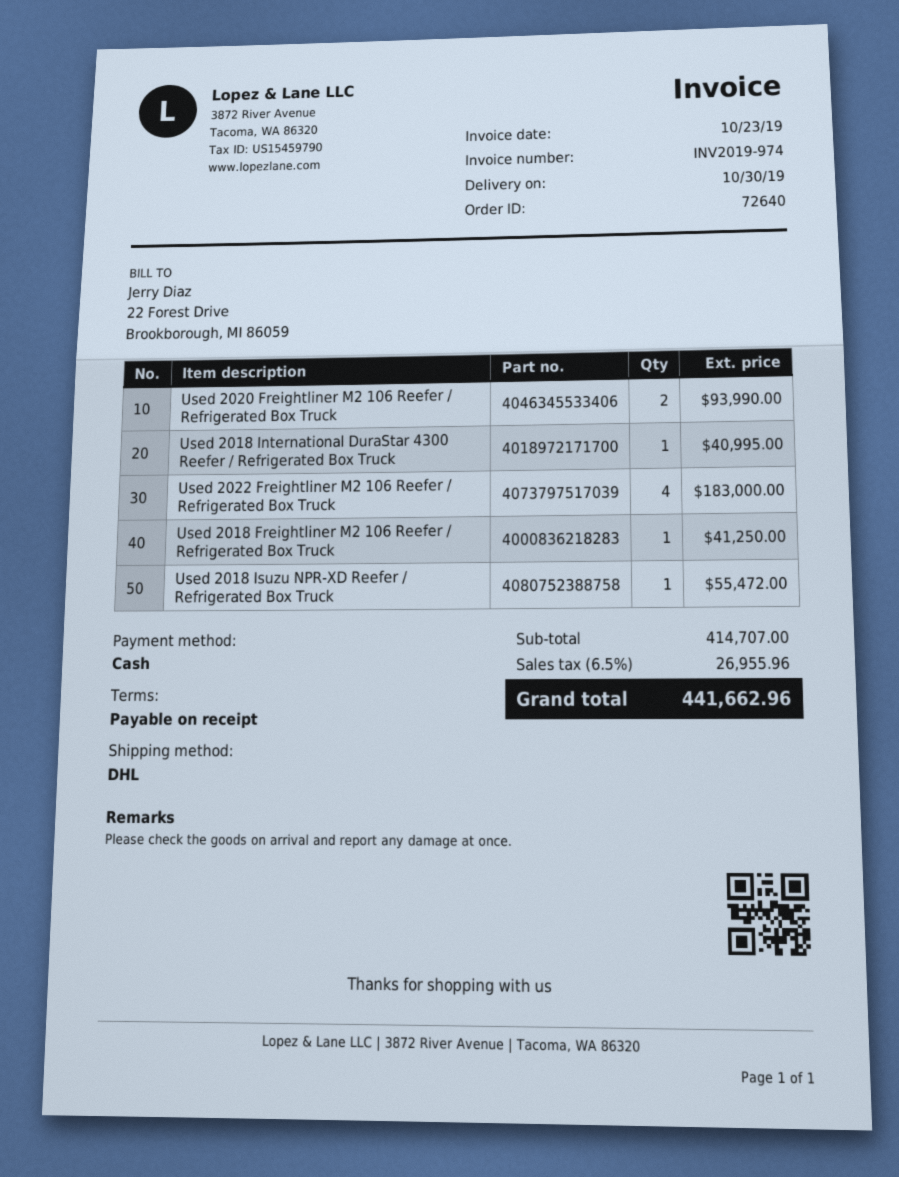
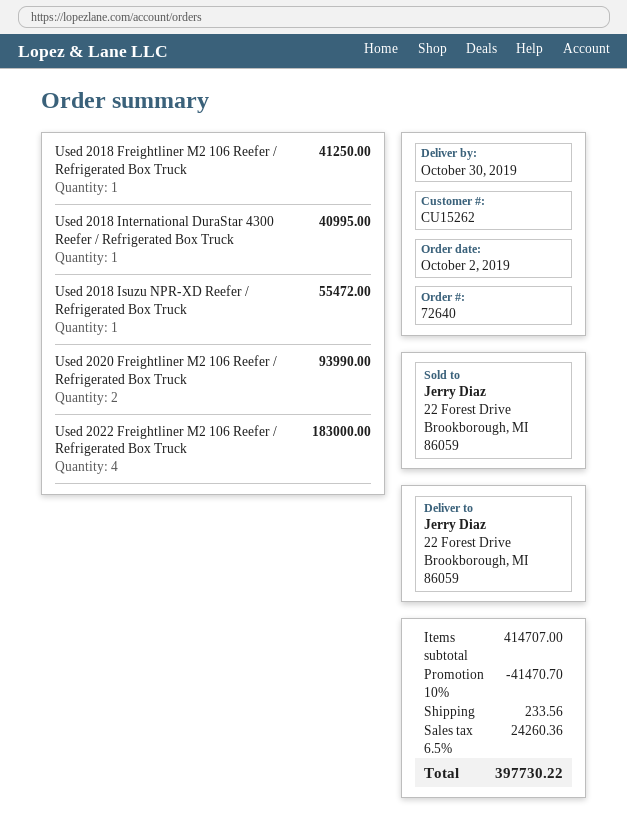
discount: none -> 10% = 41470.70
shipping: none -> 233.56
tax: 6.5% = 26955.96 -> 6.5% = 24260.36
total: 441662.96 -> 397730.22

